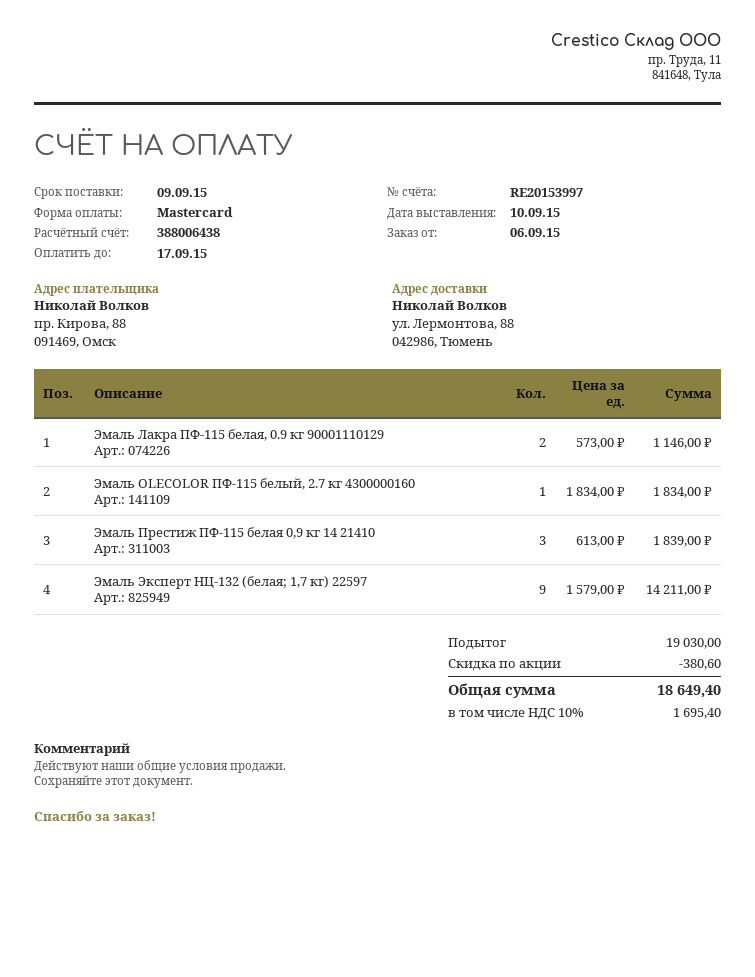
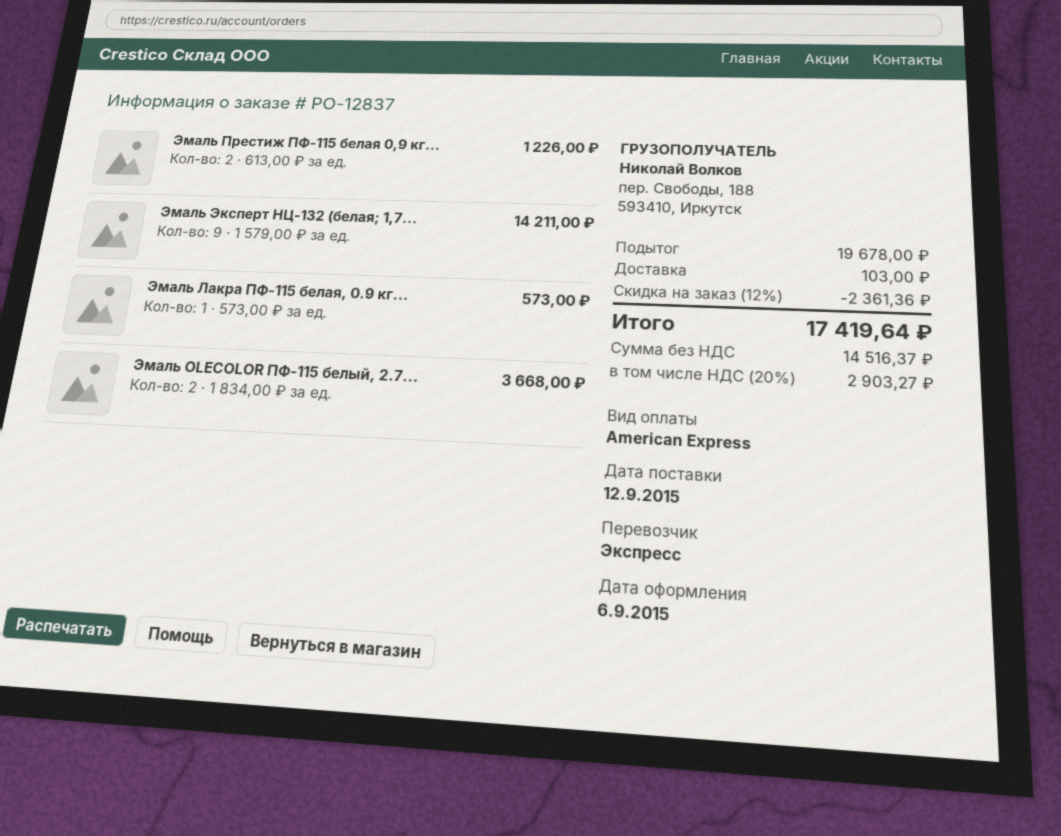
delivery date: 2015-09-09 -> 2015-09-12
payment method: Mastercard -> American Express
ship to: ул. Лермонтова, 88, 042986, Тюмень -> пер. Свободы, 188, 593410, Иркутск
Эмаль Лакра ПФ-115 белая, 0.9 кг 90001110129: 2 x 573.00 = 1146.00 -> 1 x 573.00 = 573.00
Эмаль OLECOLOR ПФ-115 белый, 2.7 кг 4300000160: 1 x 1834.00 = 1834.00 -> 2 x 1834.00 = 3668.00
Эмаль Престиж ПФ-115 белая 0,9 кг 14 21410: 3 x 613.00 = 1839.00 -> 2 x 613.00 = 1226.00
subtotal: 19030.00 -> 19678.00
discount: 380.60 -> 2361.36
shipping: none -> 103.00
tax: 10% = 1695.40 -> 20% = 2903.27
total: 18649.40 -> 17419.64

